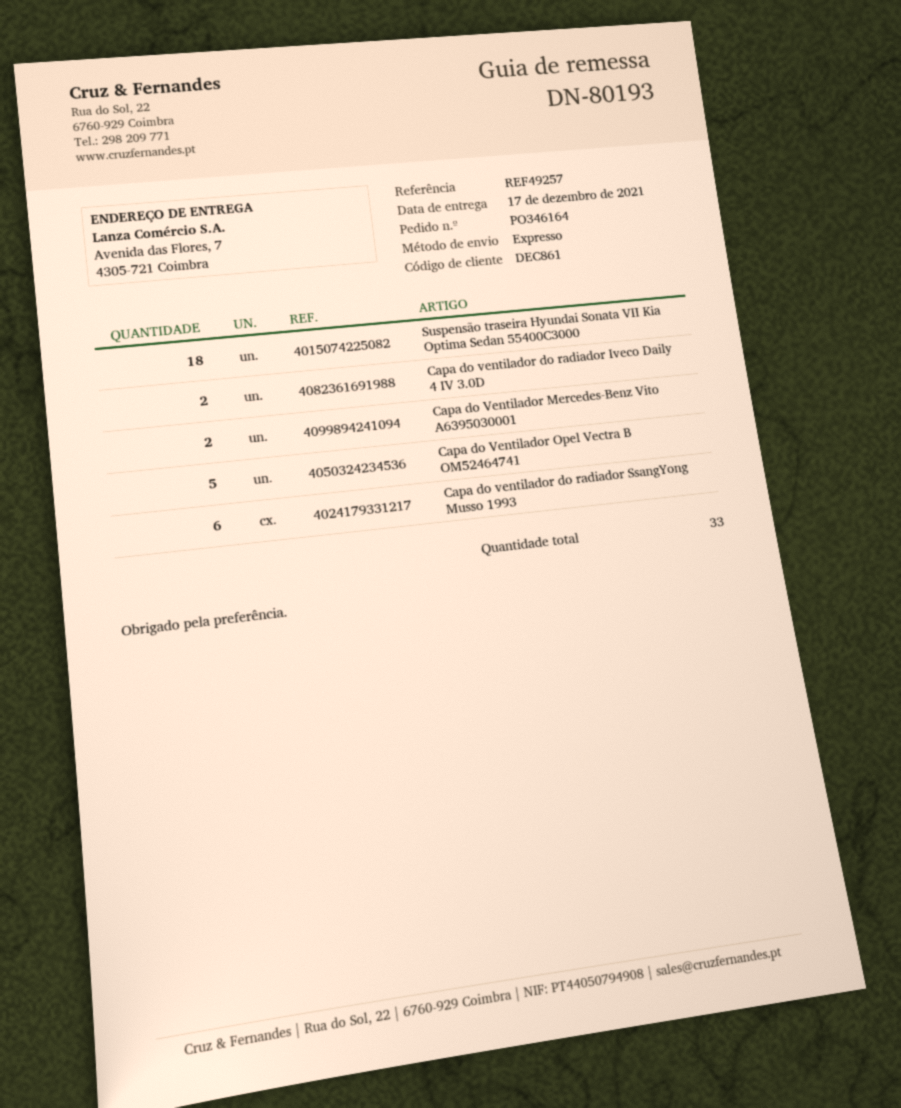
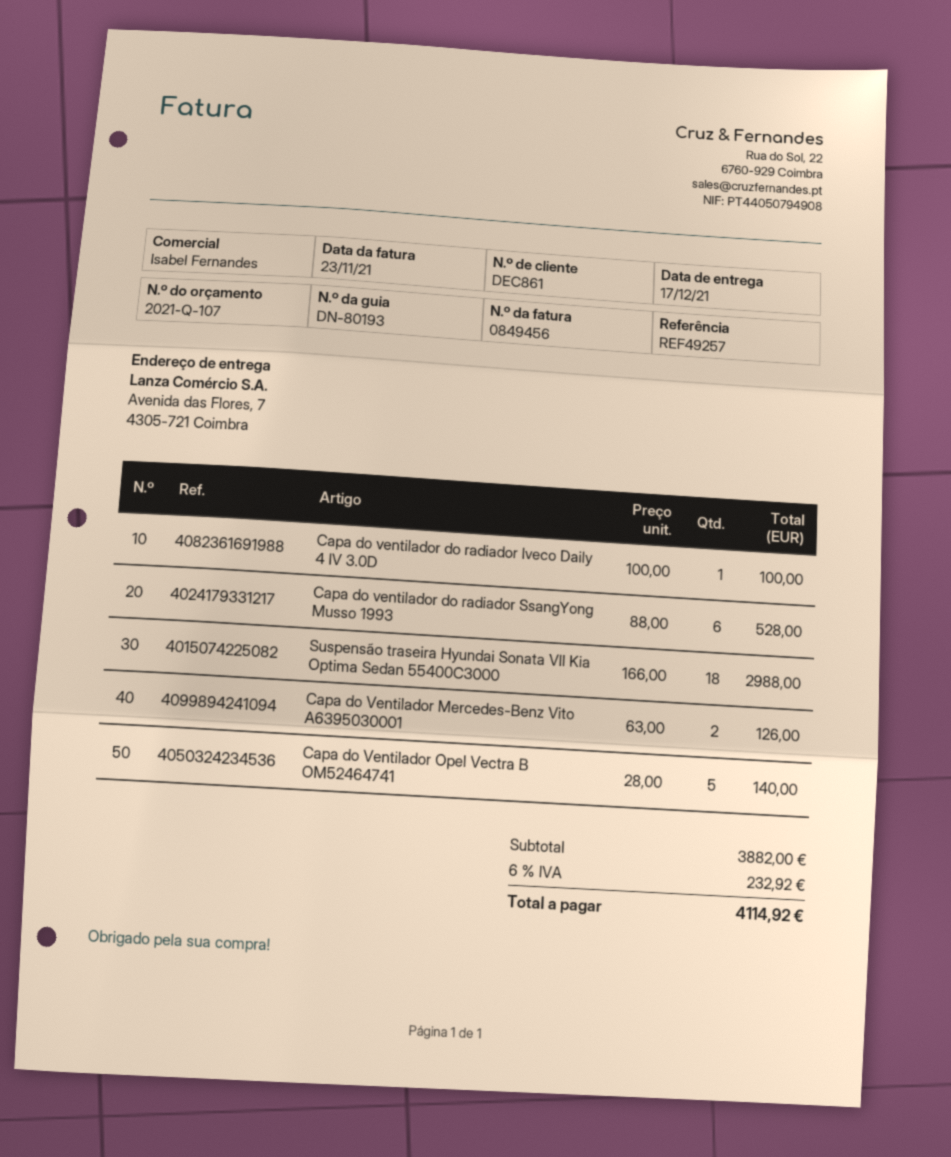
Capa do ventilador do radiador Iveco Daily 4 IV 3.0D: 2 -> 1

